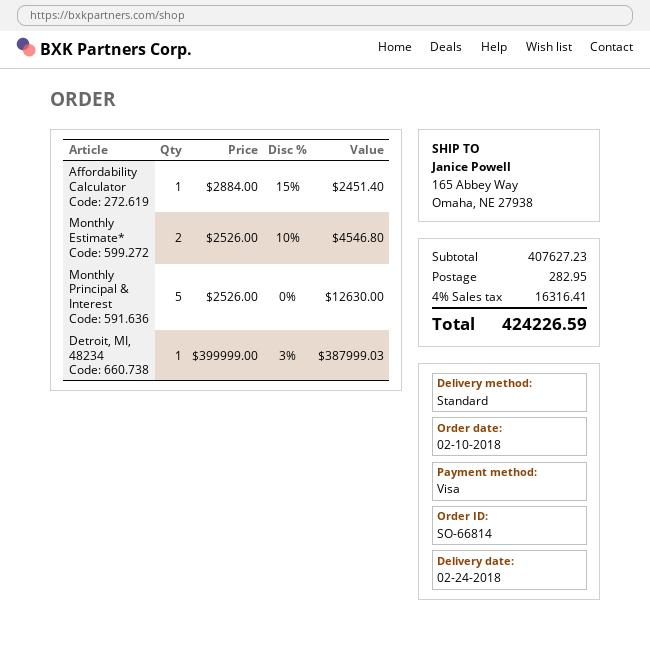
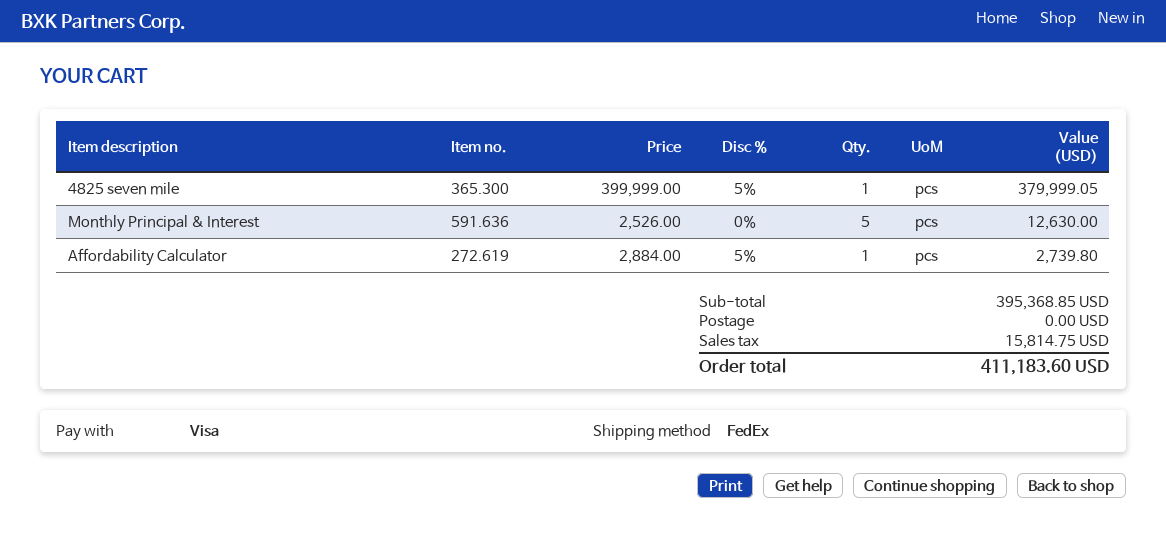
shipping method: standard -> FedEx
Affordability Calculator: 1 x 2884.00 - 15% = 2451.40 -> 1 x 2884.00 - 5% = 2739.80
Monthly Estimate*: 2 x 2526.00 - 10% = 4546.80 -> none
Detroit, MI, 48234: 1 x 399999.00 - 3% = 387999.03 -> none
4825 seven mile: none -> 1 x 399999.00 - 5% = 379999.05
subtotal: 407627.23 -> 395368.85
shipping: 282.95 -> 0.00
tax: 16316.41 -> 15814.75
total: 424226.59 -> 411183.60

